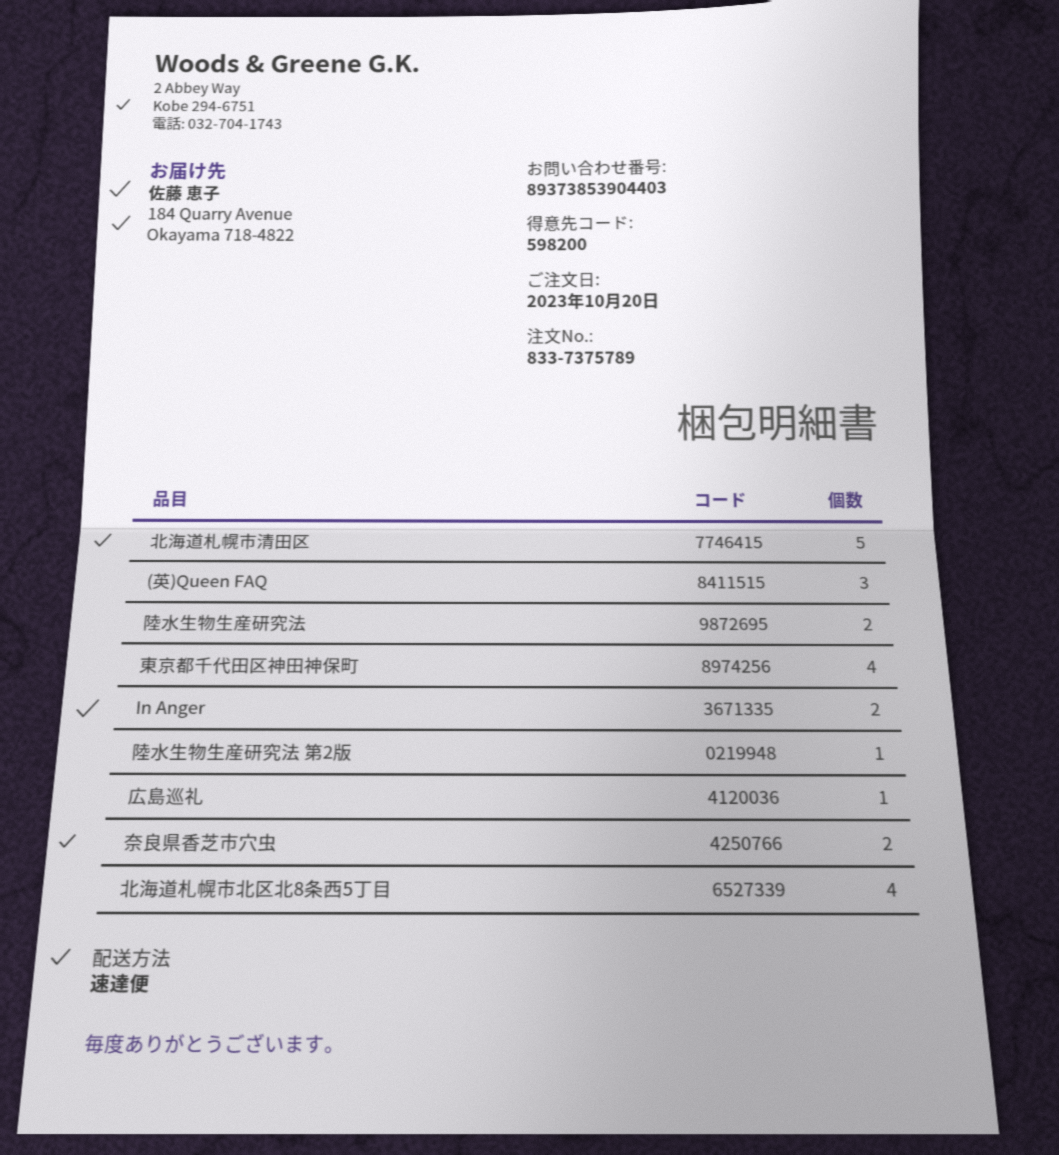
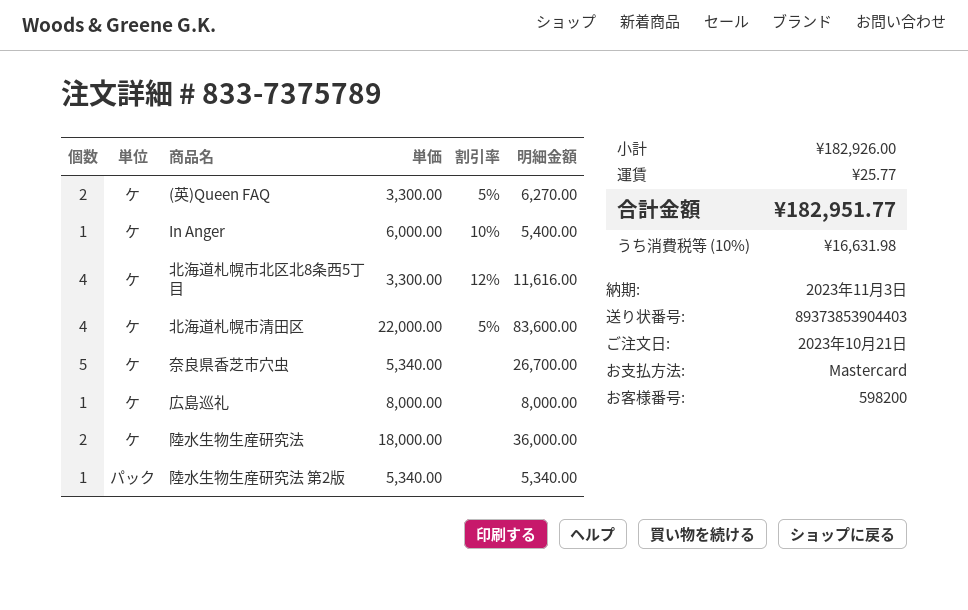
order date: 2023-10-20 -> 2023-10-21
北海道札幌市清田区: 5 -> 4
(英)Queen FAQ: 3 -> 2
東京都千代田区神田神保町: 4 -> none
In Anger: 2 -> 1
奈良県香芝市穴虫: 2 -> 5

